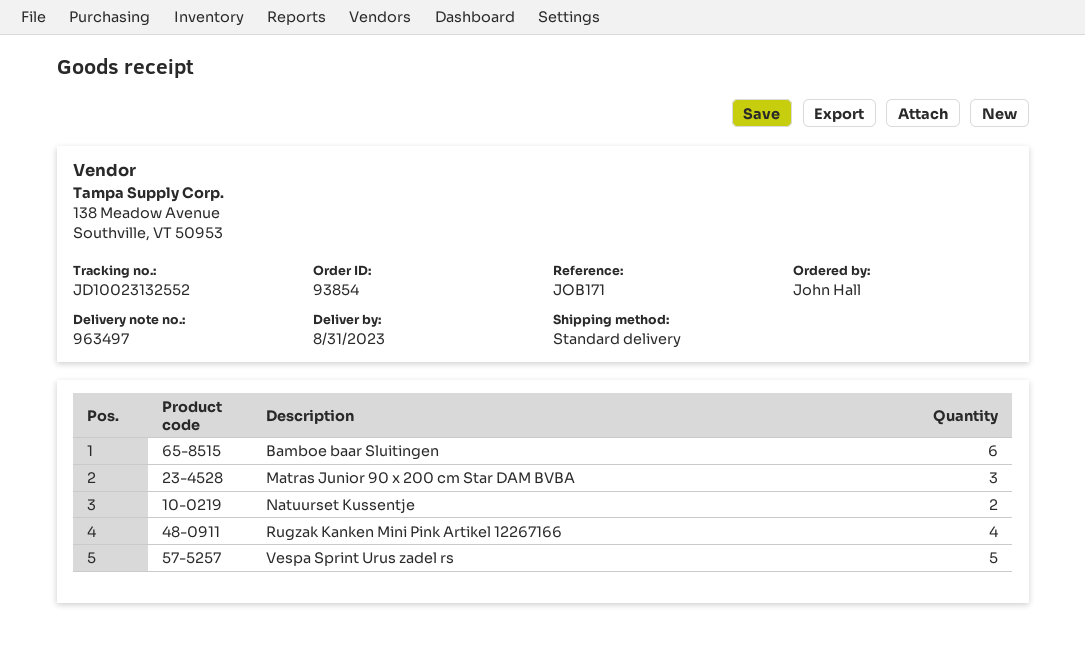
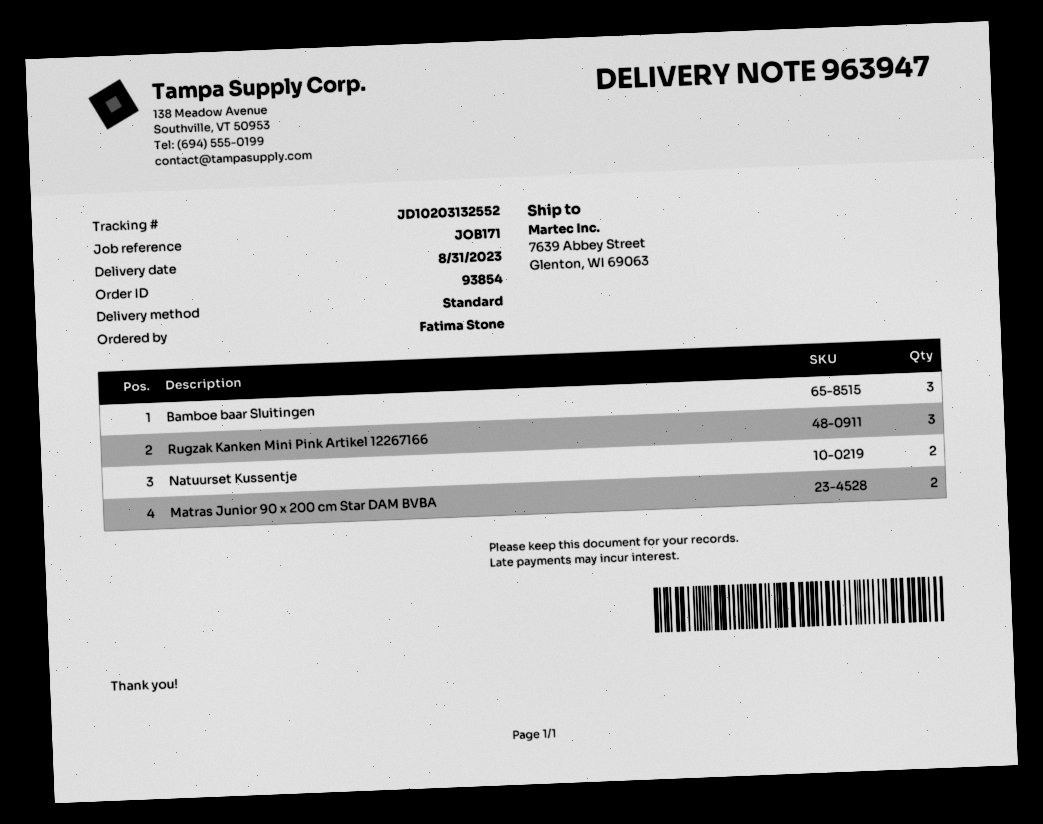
delivery note number: 963497 -> 963947
ordered by: John Hall -> Fatima Stone
tracking number: JD10023132552 -> JD10203132552
Bamboe baar Sluitingen: 6 -> 3
Matras Junior 90 x 200 cm Star DAM BVBA: 3 -> 2
Rugzak Kanken Mini Pink Artikel 12267166: 4 -> 3
Vespa Sprint Urus zadel rs: 5 -> none

